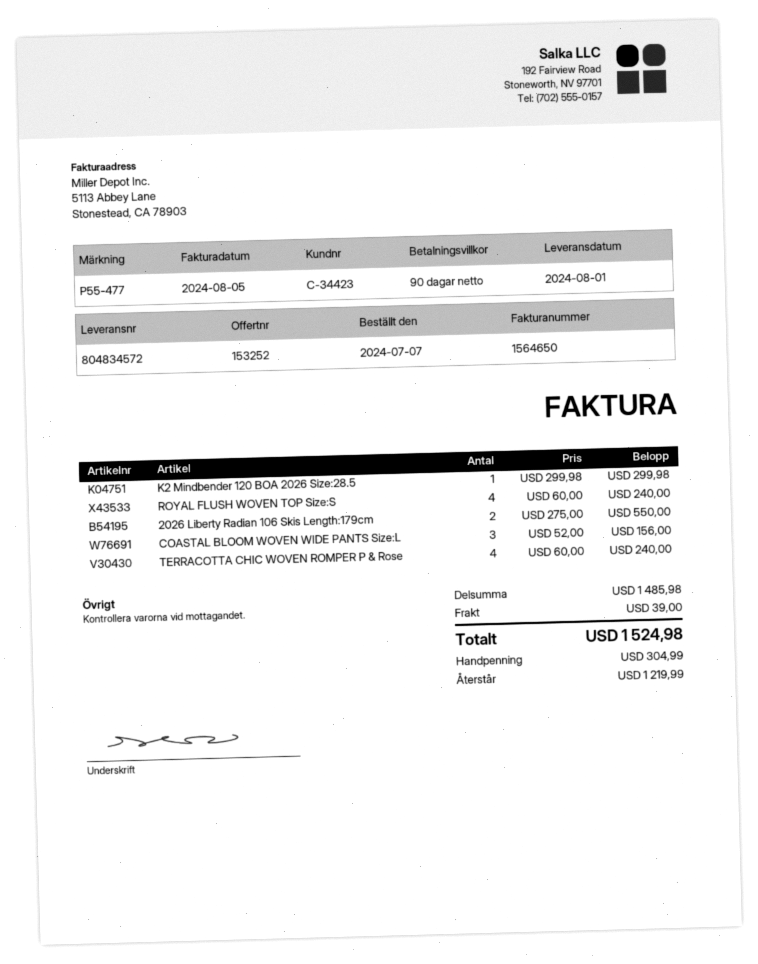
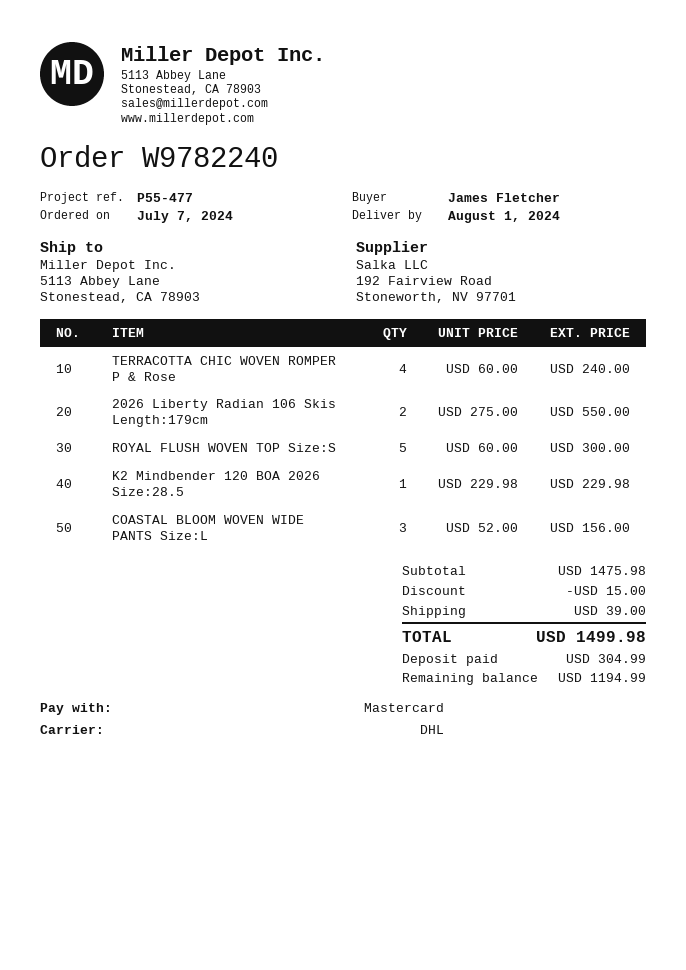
K2 Mindbender 120 BOA 2026 Size:28.5: 1 x 299.98 = 299.98 -> 1 x 229.98 = 229.98
ROYAL FLUSH WOVEN TOP Size:S: 4 x 60.00 = 240.00 -> 5 x 60.00 = 300.00
subtotal: 1485.98 -> 1475.98
discount: none -> 15.00
total: 1524.98 -> 1499.98
balance: 1219.99 -> 1194.99

